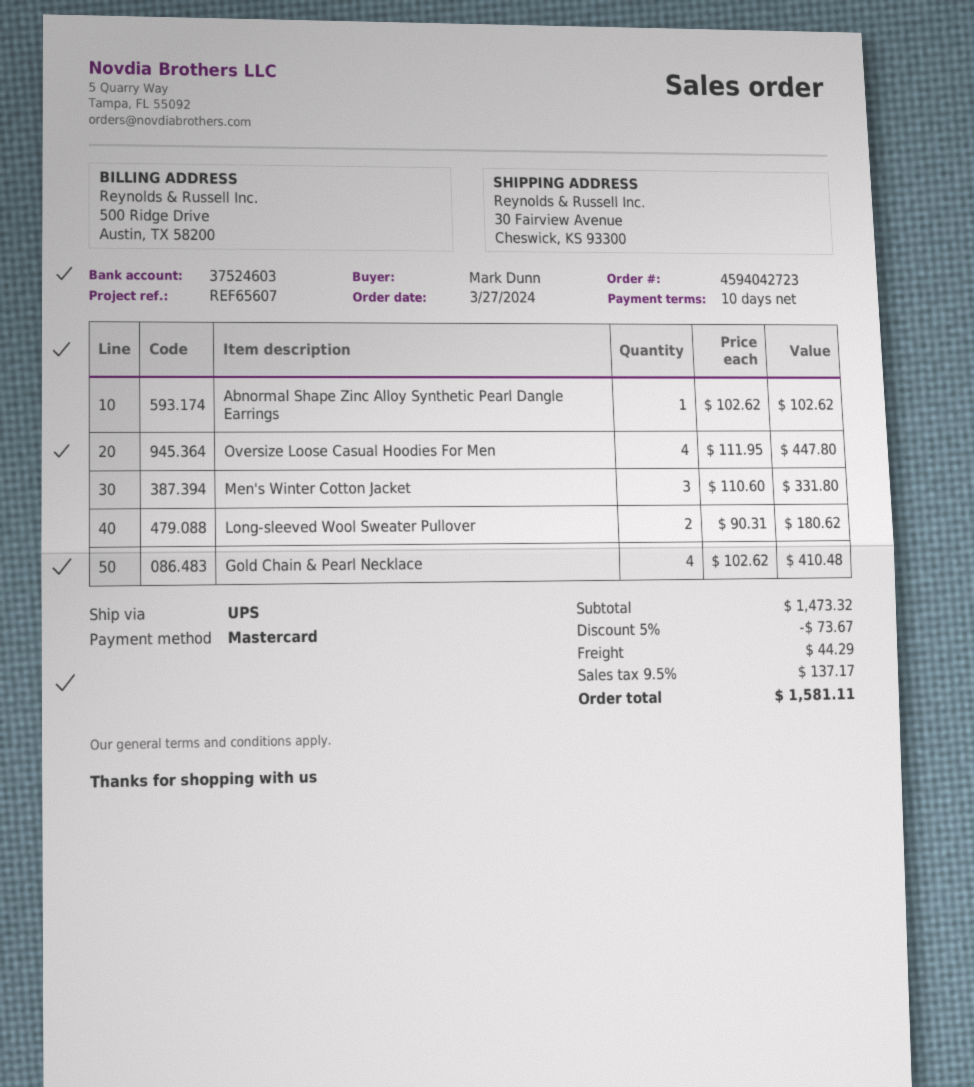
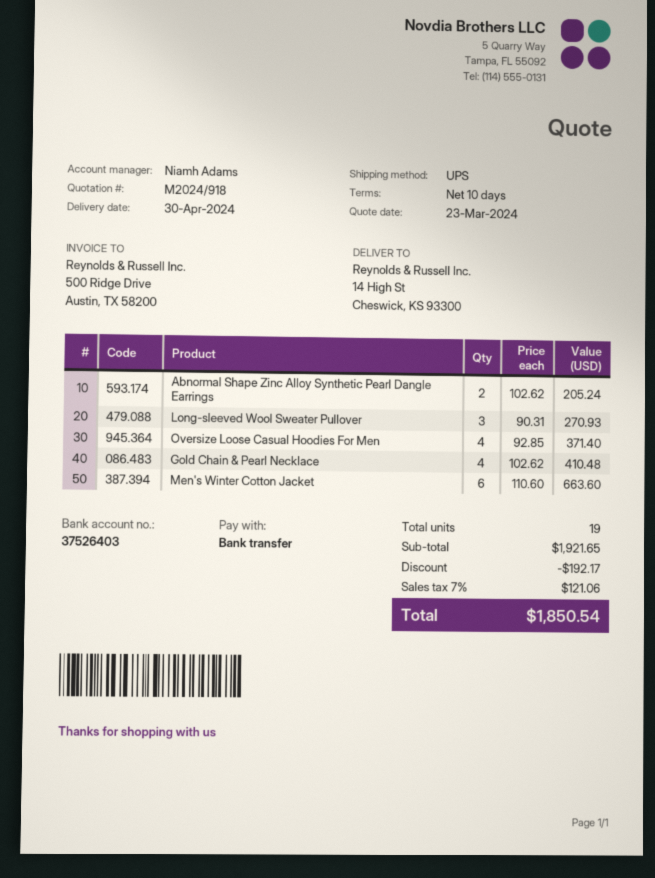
payment method: Mastercard -> bank transfer
bank account: 37524603 -> 37526403
ship to: 30 Fairview Avenue, Cheswick, KS 93300 -> 14 High St, Cheswick, KS 93300
Abnormal Shape Zinc Alloy Synthetic Pearl Dangle Earrings: 1 x 102.62 = 102.62 -> 2 x 102.62 = 205.24
Oversize Loose Casual Hoodies For Men: 4 x 111.95 = 447.80 -> 4 x 92.85 = 371.40
Men's Winter Cotton Jacket: 3 x 110.60 = 331.80 -> 6 x 110.60 = 663.60
Long-sleeved Wool Sweater Pullover: 2 x 90.31 = 180.62 -> 3 x 90.31 = 270.93
subtotal: 1473.32 -> 1921.65
discount: 73.67 -> 192.17
shipping: 44.29 -> none
tax: 9.5% = 137.17 -> 7% = 121.06
total: 1581.11 -> 1850.54

